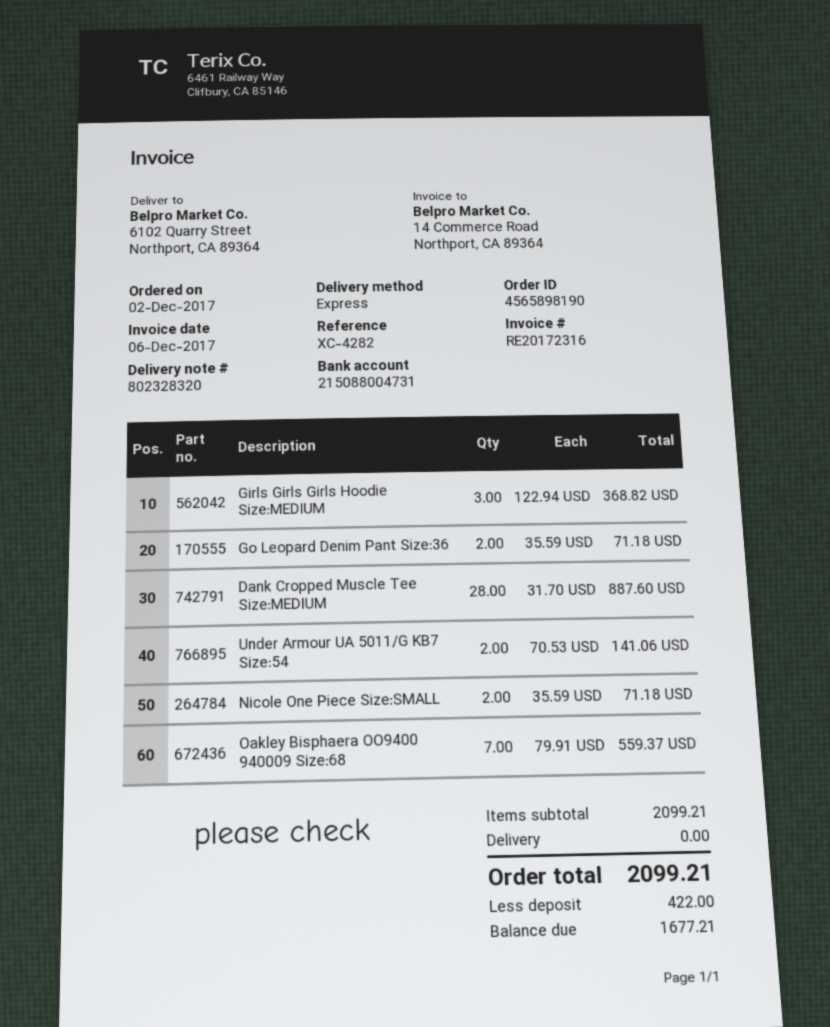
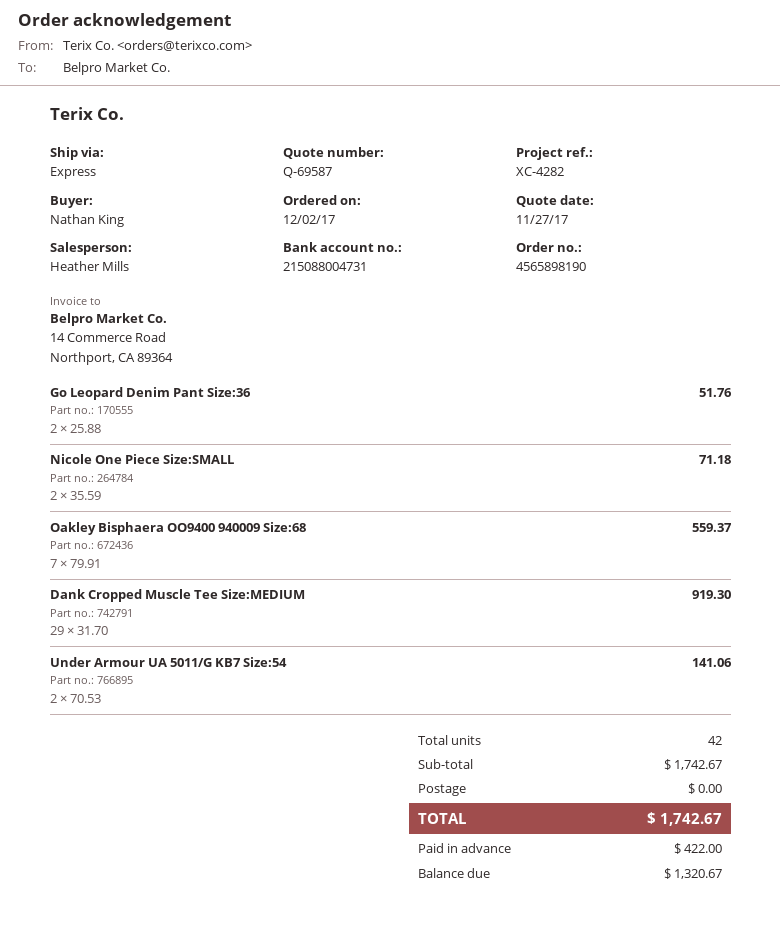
Girls Girls Girls Hoodie Size:MEDIUM: 3 x 122.94 = 368.82 -> none
Go Leopard Denim Pant Size:36: 2 x 35.59 = 71.18 -> 2 x 25.88 = 51.76
Dank Cropped Muscle Tee Size:MEDIUM: 28 x 31.70 = 887.60 -> 29 x 31.70 = 919.30
subtotal: 2099.21 -> 1742.67
total: 2099.21 -> 1742.67
balance: 1677.21 -> 1320.67

